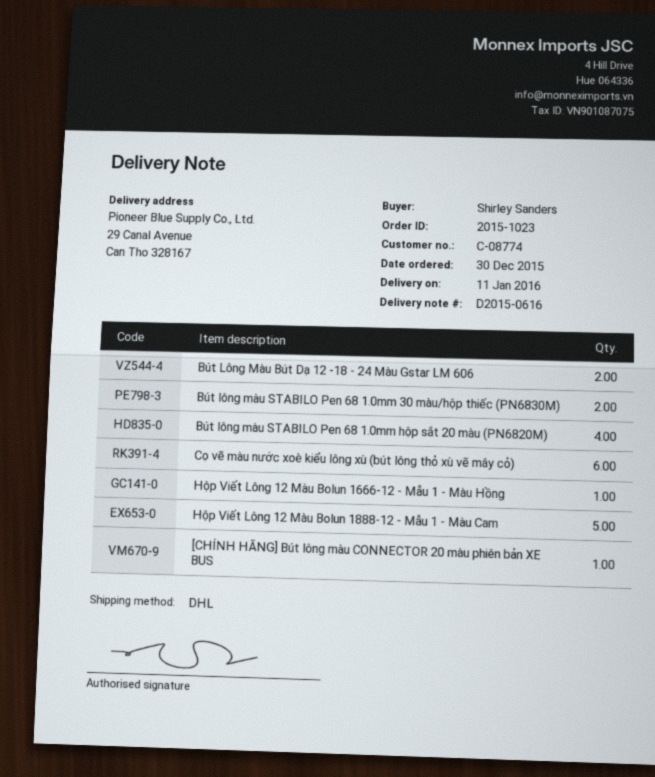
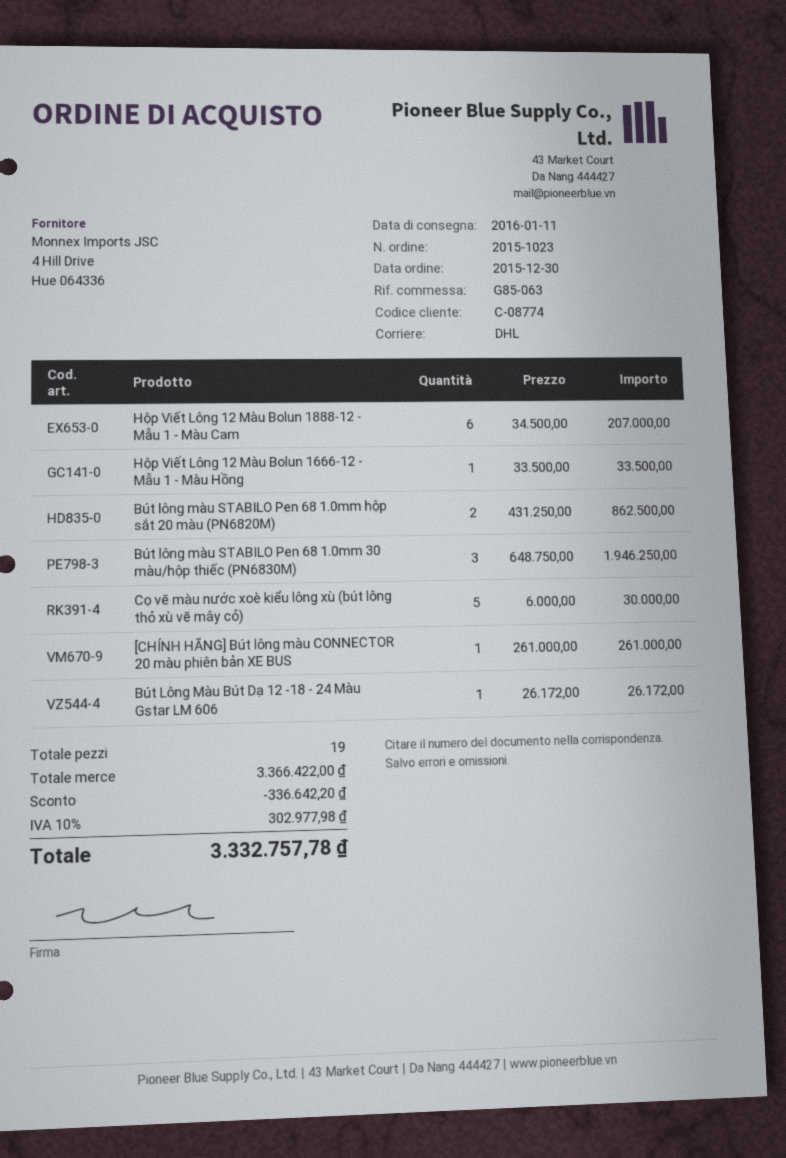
Bút Lông Màu Bút Dạ 12 -18 - 24 Màu Gstar LM 606: 2 -> 1
Bút lông màu STABILO Pen 68 1.0mm 30 màu/hộp thiếc (PN6830M): 2 -> 3
Bút lông màu STABILO Pen 68 1.0mm hộp sắt 20 màu (PN6820M): 4 -> 2
Cọ vẽ màu nước xoè kiểu lông xù (bút lông thỏ xù vẽ mây cỏ): 6 -> 5
Hộp Viết Lông 12 Màu Bolun 1888-12 - Mẫu 1 - Màu Cam: 5 -> 6

